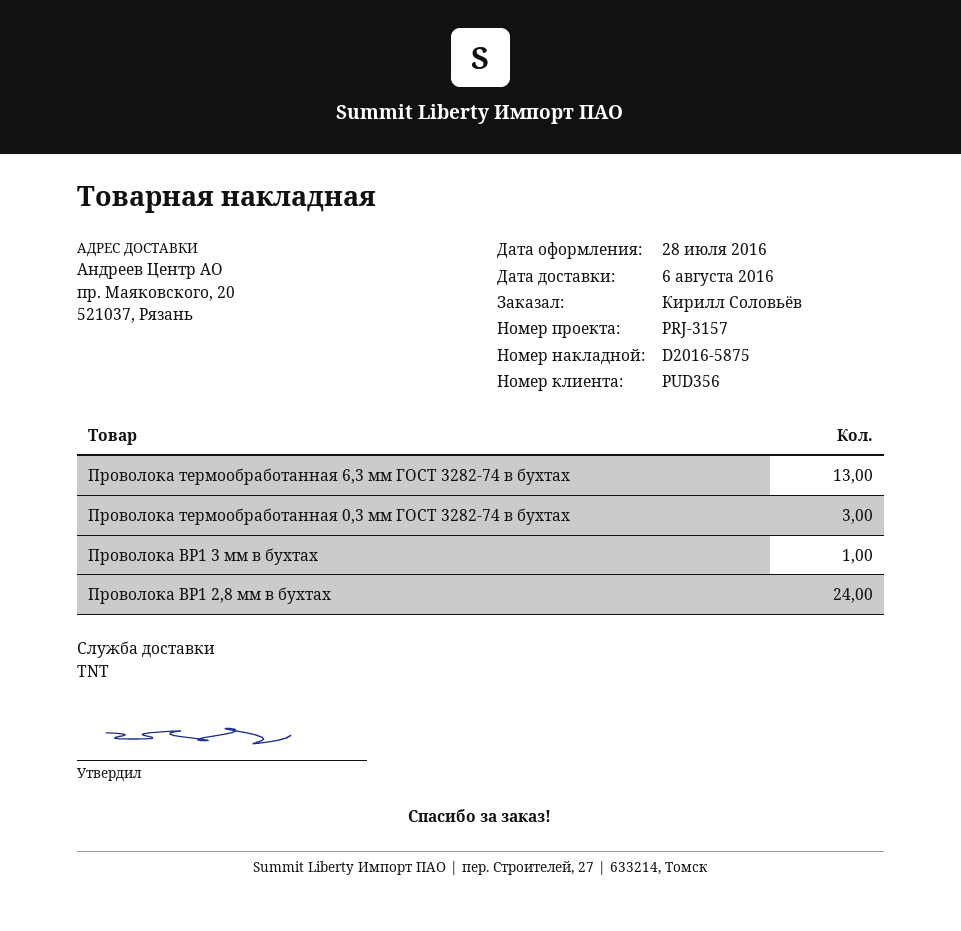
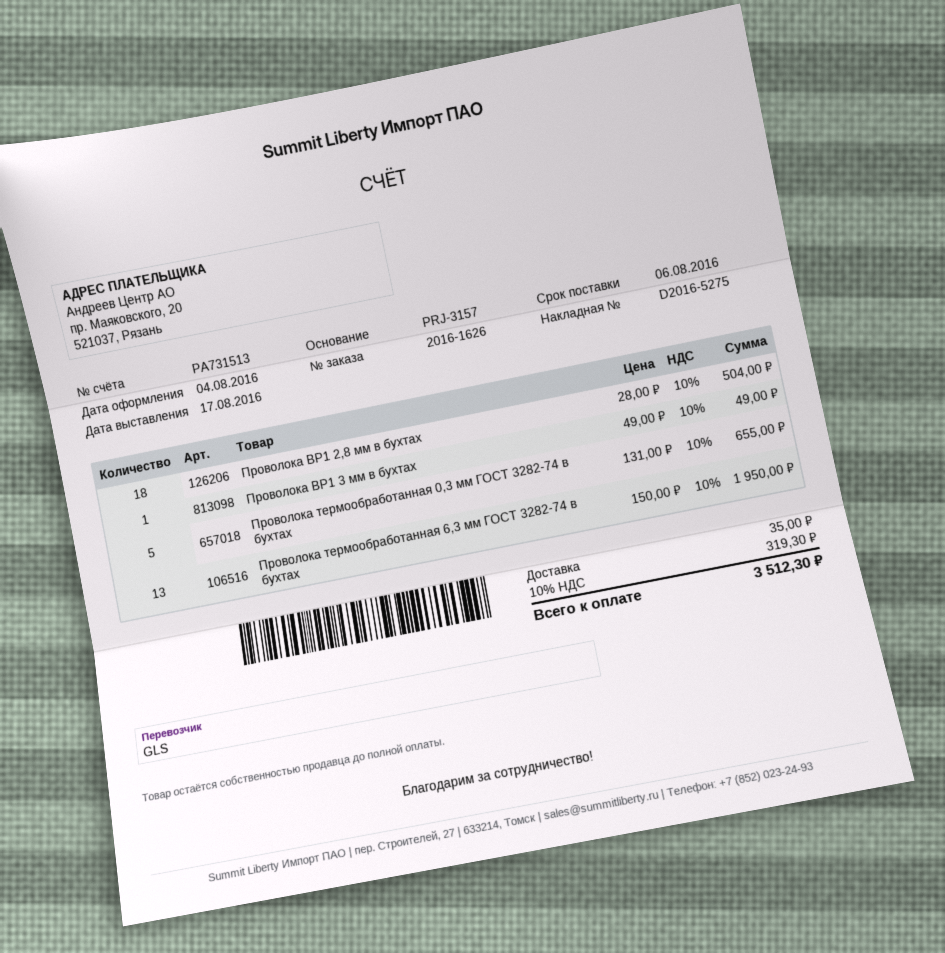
order date: 2016-07-28 -> 2016-08-04
delivery note number: D2016-5875 -> D2016-5275
shipping method: TNT -> GLS
Проволока термообработанная 0,3 мм ГОСТ 3282-74 в бухтах: 3 -> 5
Проволока ВР1 2,8 мм в бухтах: 24 -> 18

